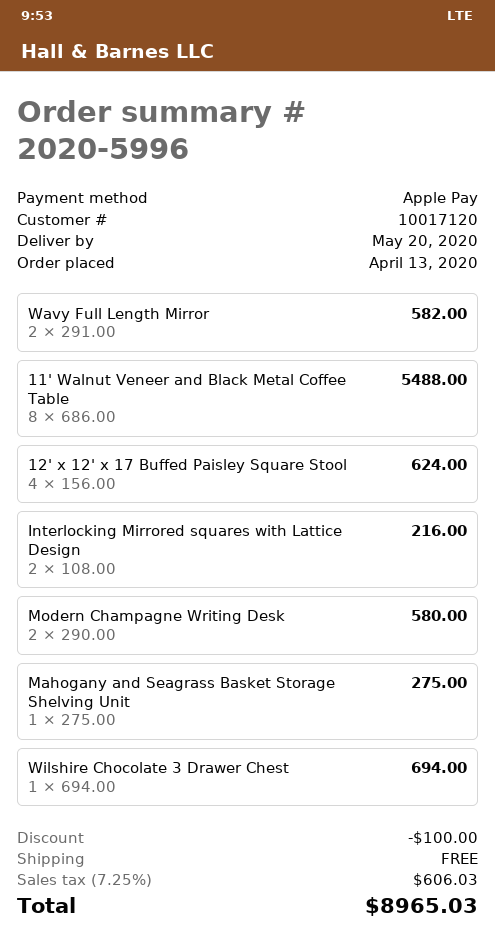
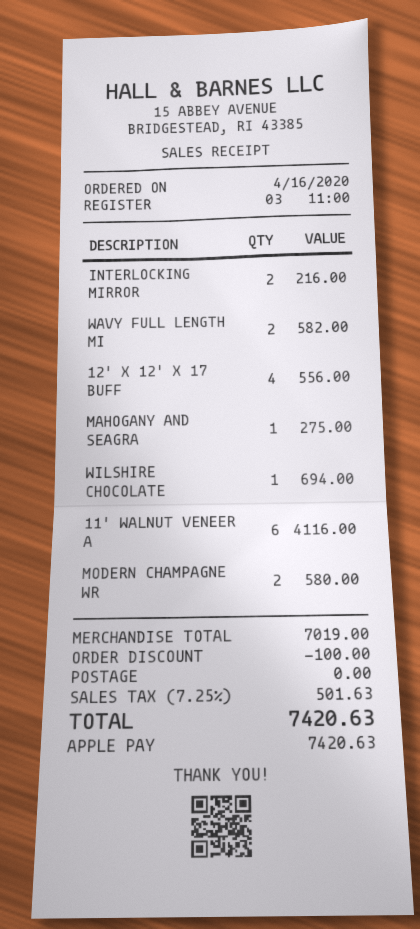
order date: 2020-04-13 -> 2020-04-16
11' Walnut Veneer and Black Metal Coffee Table: 8 for 5488.00 -> 6 for 4116.00
12' x 12' x 17 Buffed Paisley Square Stool: 4 for 624.00 -> 4 for 556.00
tax: 7.25% = 606.03 -> 7.25% = 501.63
total: 8965.03 -> 7420.63

